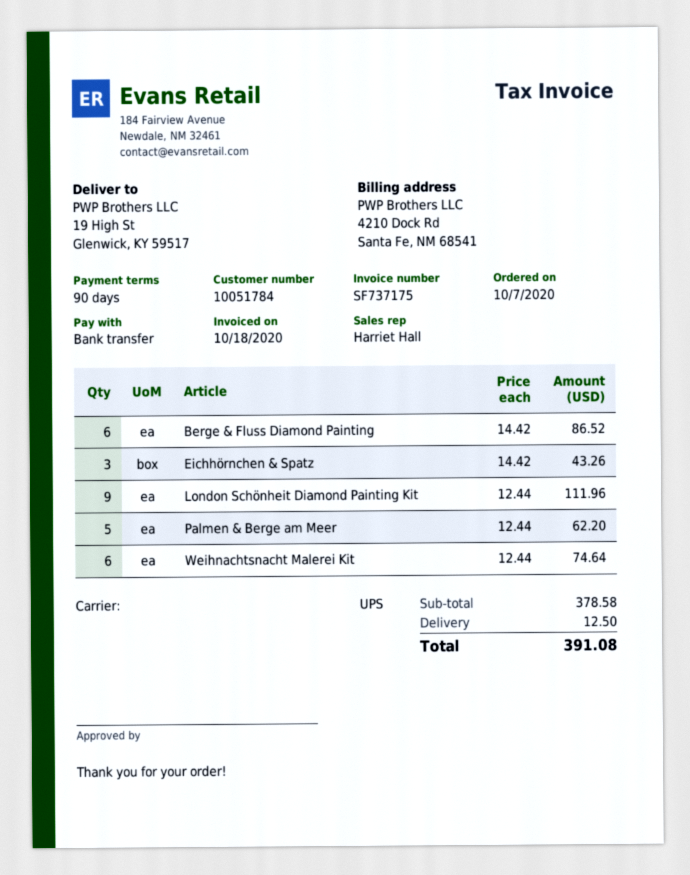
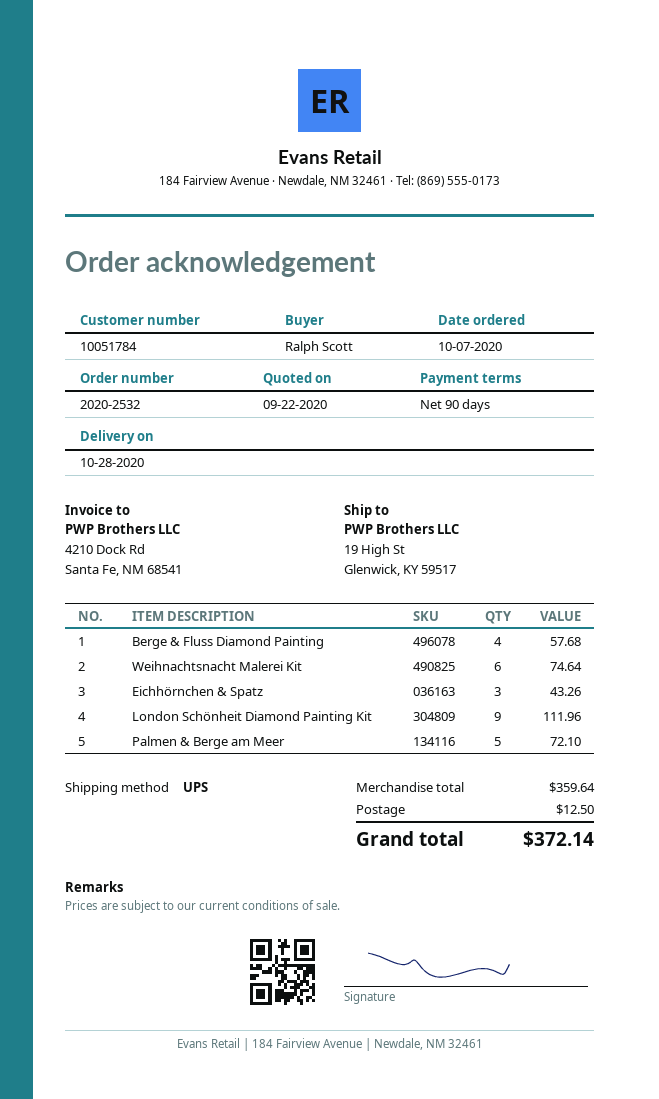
Berge & Fluss Diamond Painting: 6 for 86.52 -> 4 for 57.68
Palmen & Berge am Meer: 5 for 62.20 -> 5 for 72.10
subtotal: 378.58 -> 359.64
total: 391.08 -> 372.14

